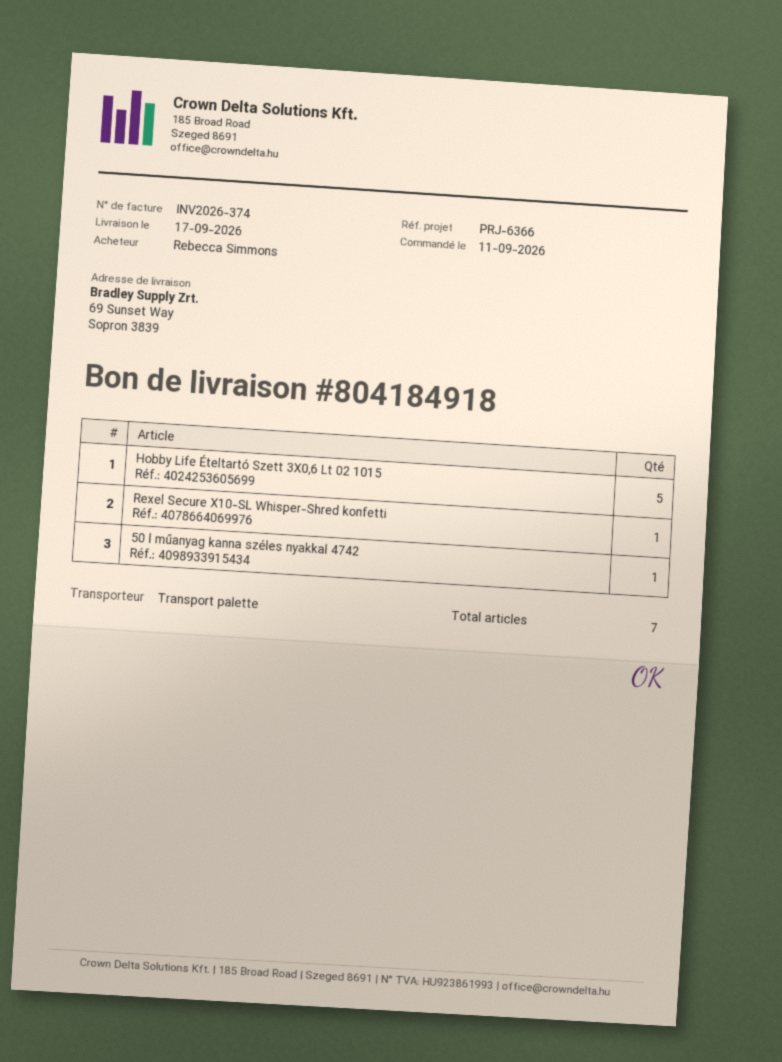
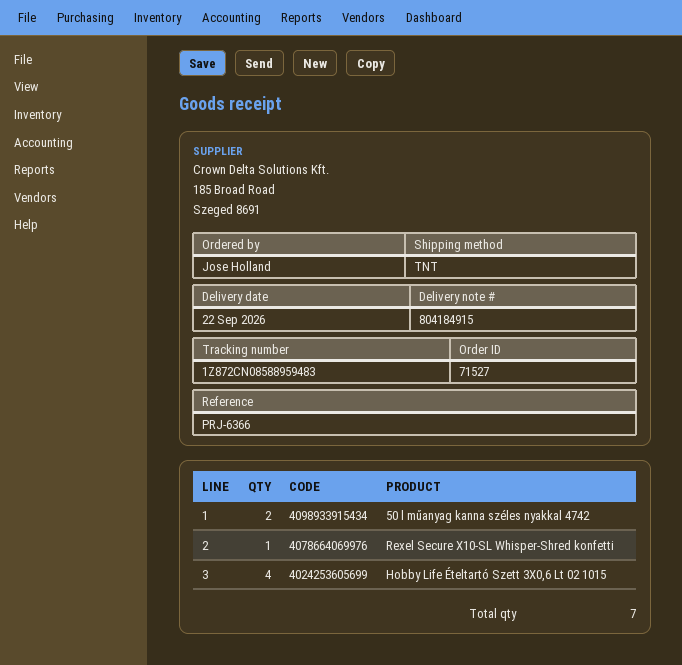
delivery note number: 804184918 -> 804184915
delivery date: 2026-09-17 -> 2026-09-22
ordered by: Rebecca Simmons -> Jose Holland
shipping method: pallet freight -> TNT
Hobby Life Ételtartó Szett 3X0,6 Lt 02 1015: 5 -> 4
50 l műanyag kanna széles nyakkal 4742: 1 -> 2

